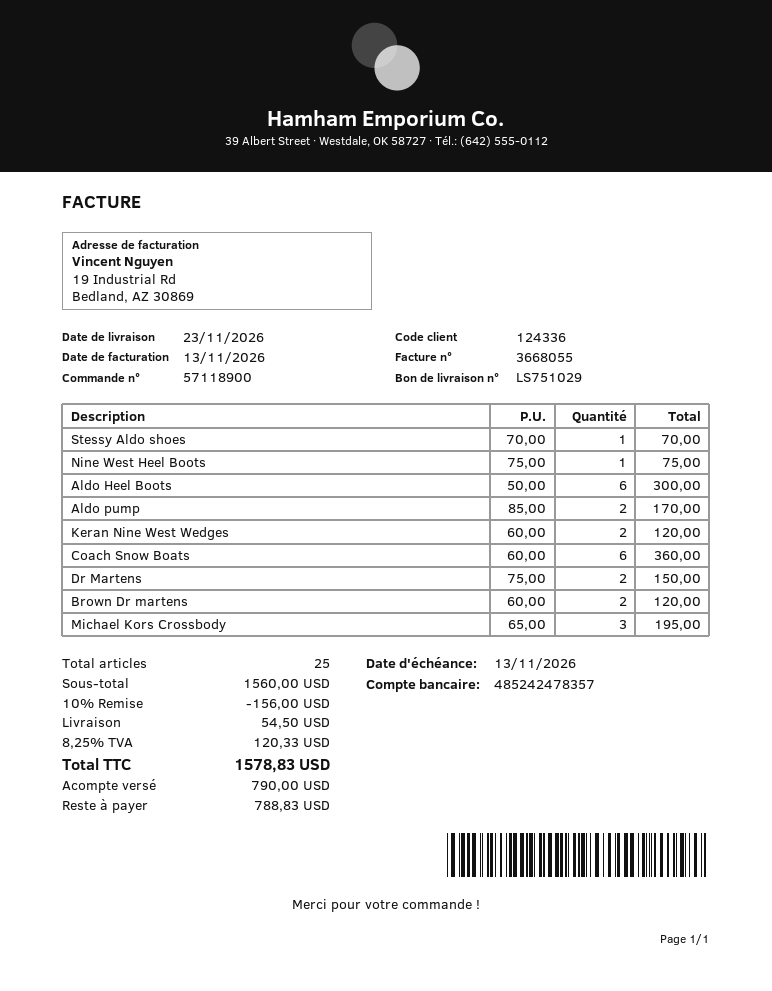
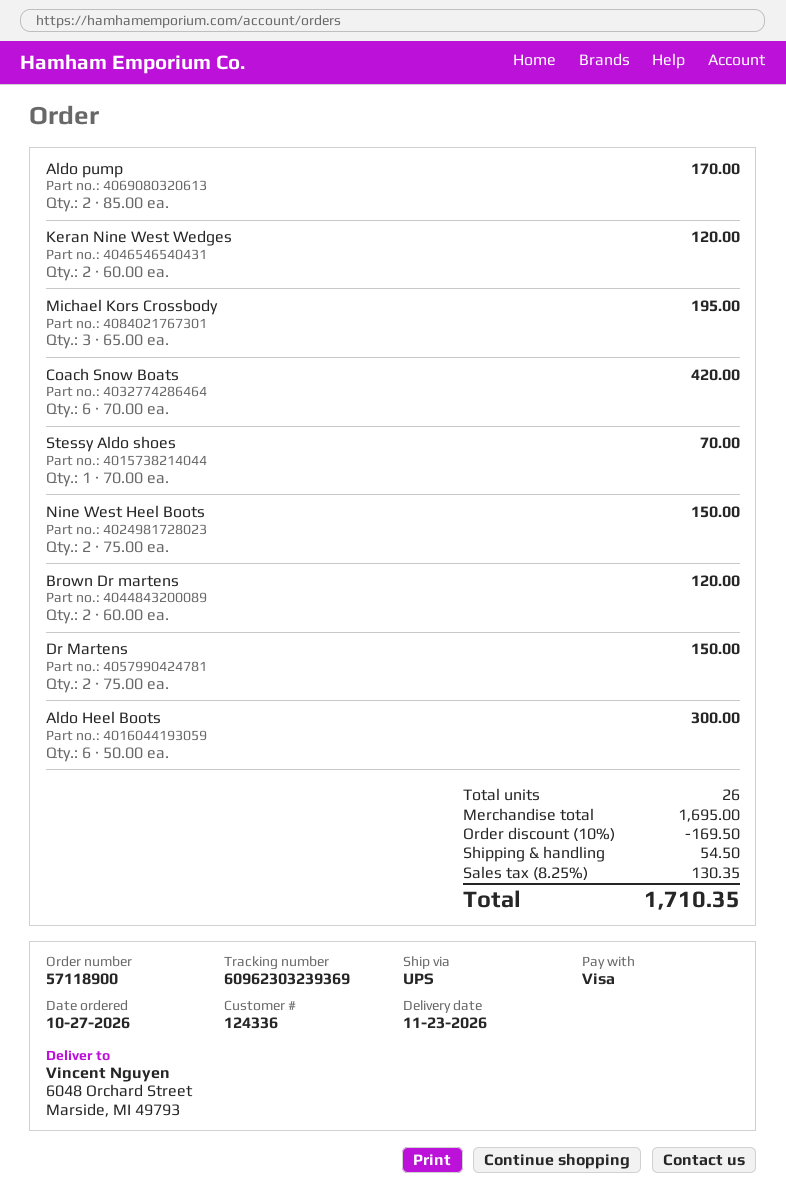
Nine West Heel Boots: 1 x 75.00 = 75.00 -> 2 x 75.00 = 150.00
Coach Snow Boats: 6 x 60.00 = 360.00 -> 6 x 70.00 = 420.00
total quantity: 25 -> 26
subtotal: 1560.00 -> 1695.00
discount: 10% = 156.00 -> 10% = 169.50
tax: 8.25% = 120.33 -> 8.25% = 130.35
total: 1578.83 -> 1710.35

